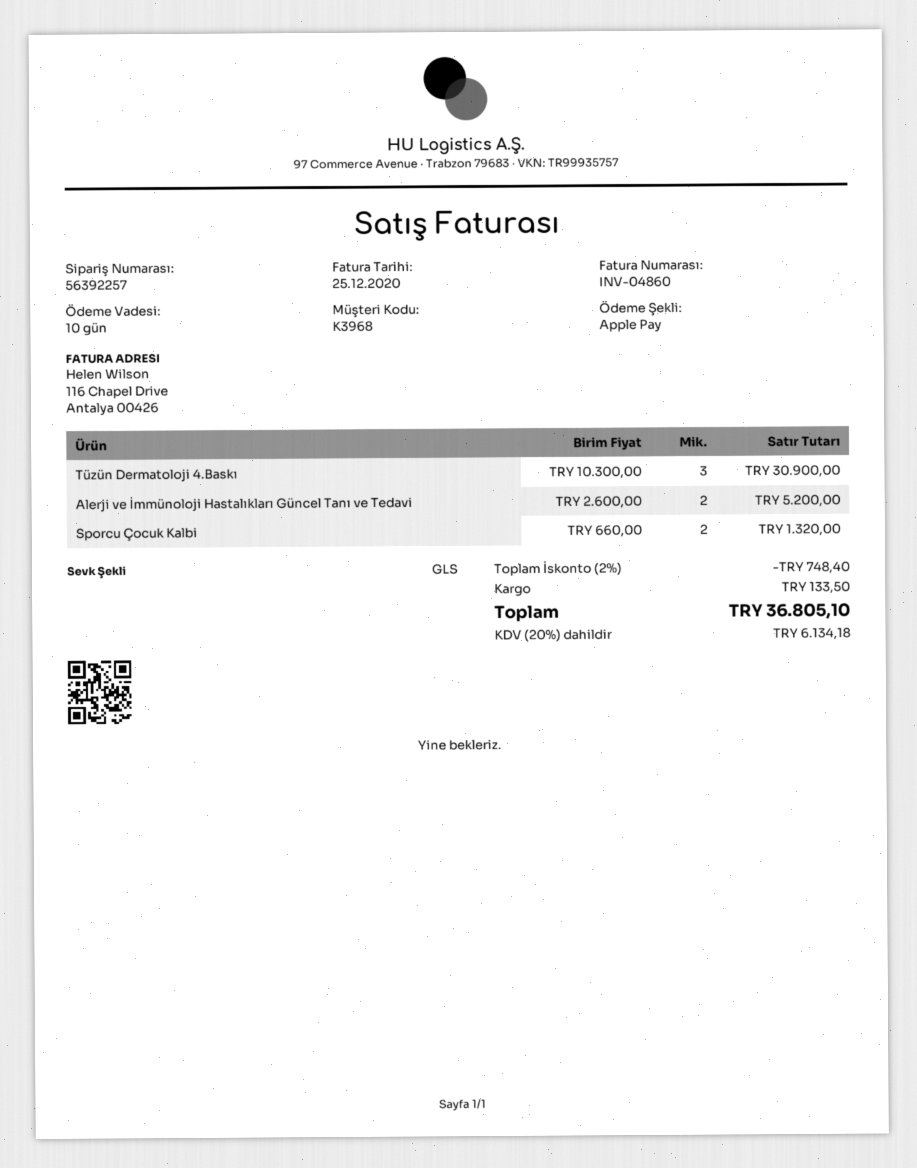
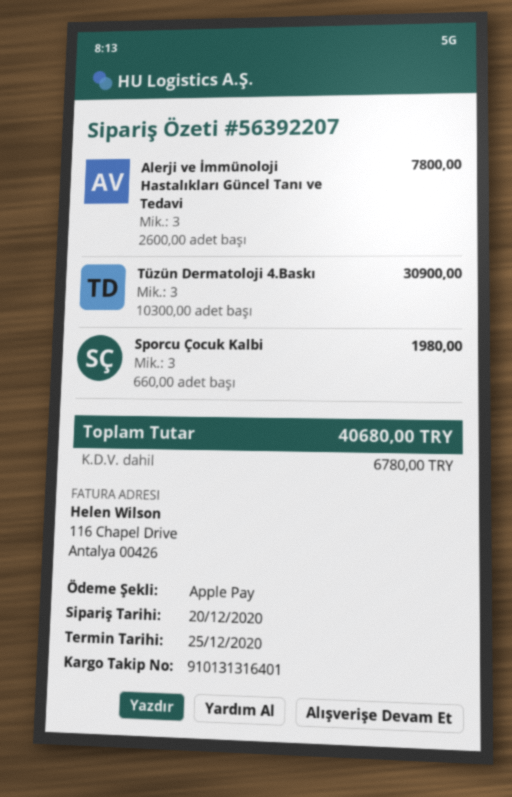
order number: 56392257 -> 56392207
Alerji ve İmmünoloji Hastalıkları Güncel Tanı ve Tedavi: 2 x 2600.00 = 5200.00 -> 3 x 2600.00 = 7800.00
Sporcu Çocuk Kalbi: 2 x 660.00 = 1320.00 -> 3 x 660.00 = 1980.00
discount: 2% = 748.40 -> none
shipping: 133.50 -> none
tax: 6134.18 -> 6780.00
total: 36805.10 -> 40680.00

